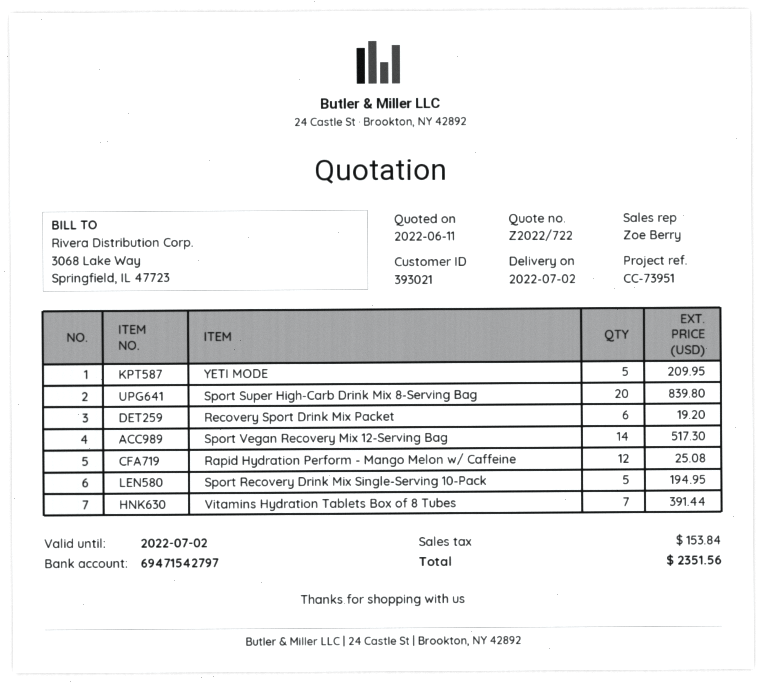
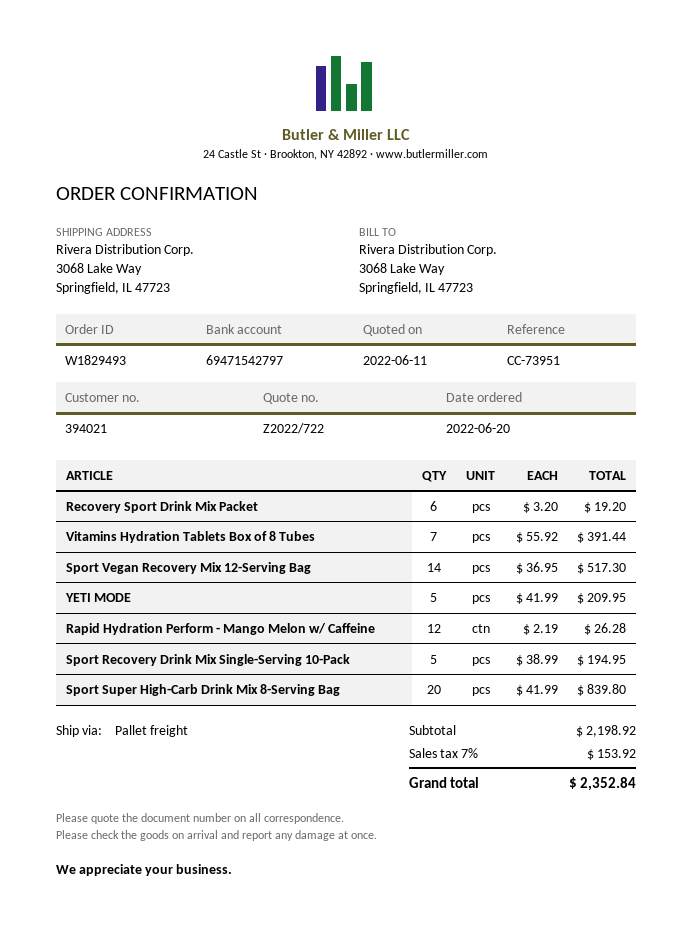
customer number: 393021 -> 394021
Rapid Hydration Perform - Mango Melon w/ Caffeine: 12 for 25.08 -> 12 for 26.28
tax: 153.84 -> 153.92
total: 2351.56 -> 2352.84

